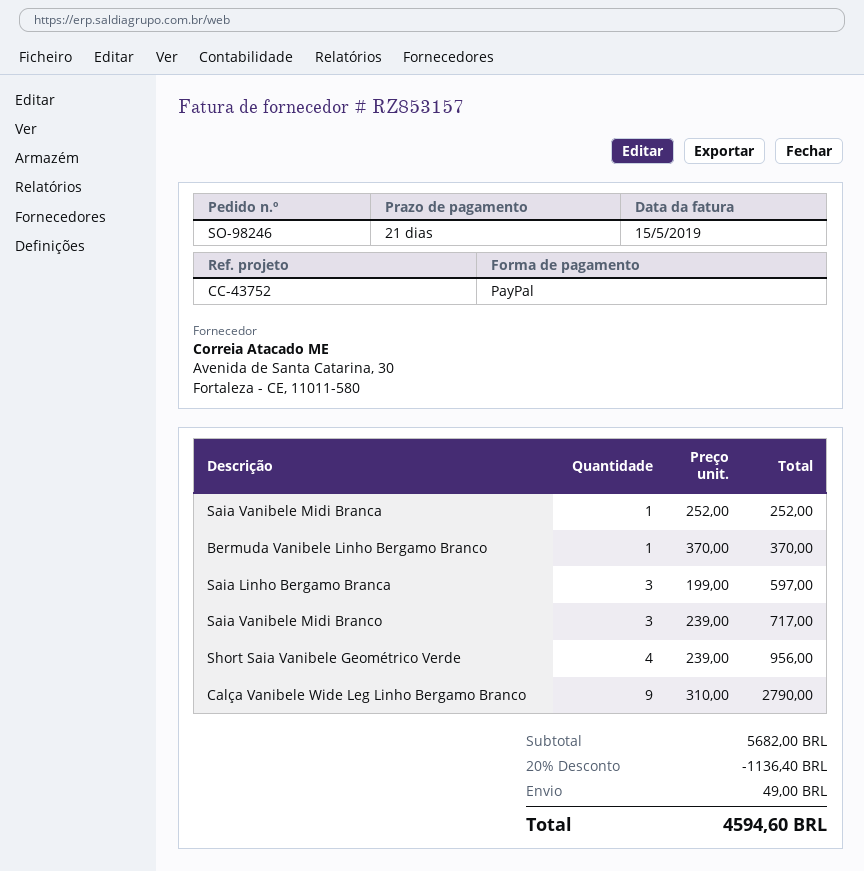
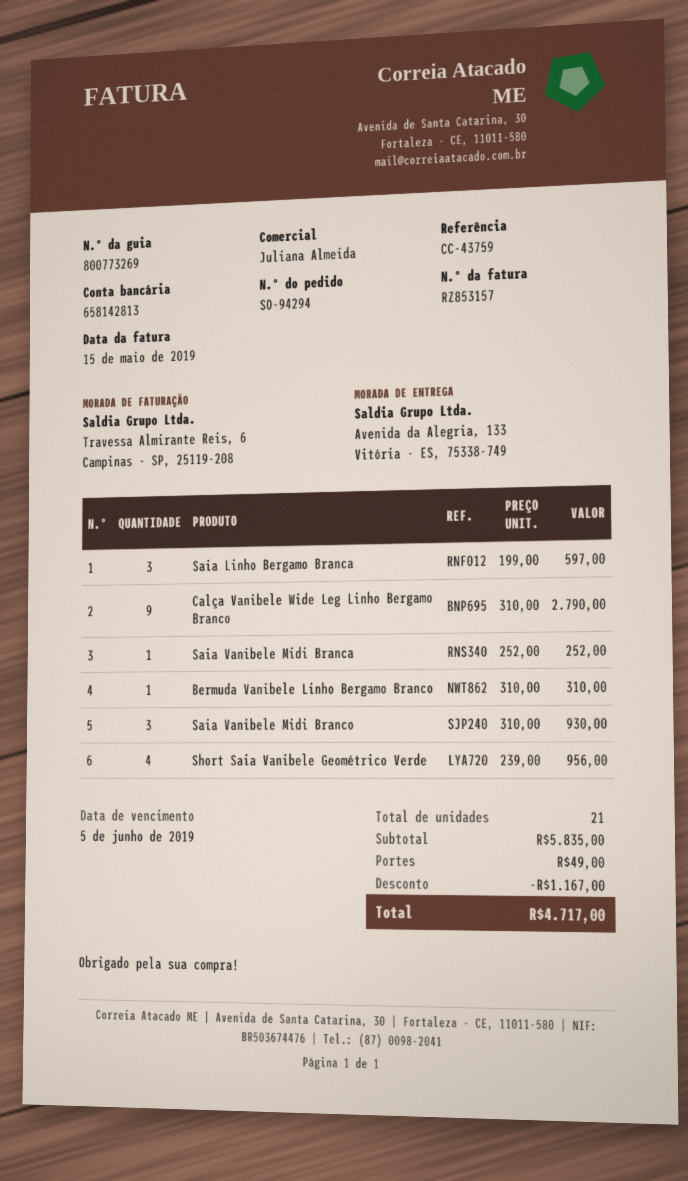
order number: SO-98246 -> SO-94294
reference: CC-43752 -> CC-43759
Bermuda Vanibele Linho Bergamo Branco: 1 x 370.00 = 370.00 -> 1 x 310.00 = 310.00
Saia Vanibele Midi Branco: 3 x 239.00 = 717.00 -> 3 x 310.00 = 930.00
subtotal: 5682.00 -> 5835.00
discount: 1136.40 -> 1167.00
total: 4594.60 -> 4717.00

